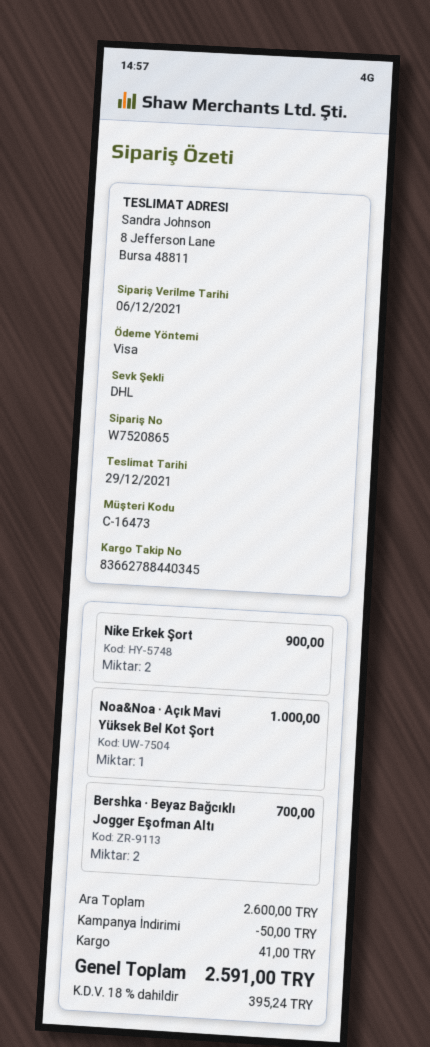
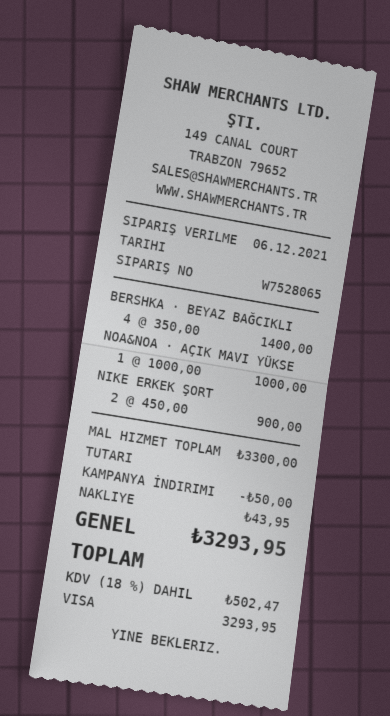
order number: W7520865 -> W7528065
Bershka · Beyaz Bağcıklı Jogger Eşofman Altı: 2 for 700.00 -> 4 for 1400.00
subtotal: 2600.00 -> 3300.00
shipping: 41.00 -> 43.95
tax: 18% = 395.24 -> 18% = 502.47
total: 2591.00 -> 3293.95

